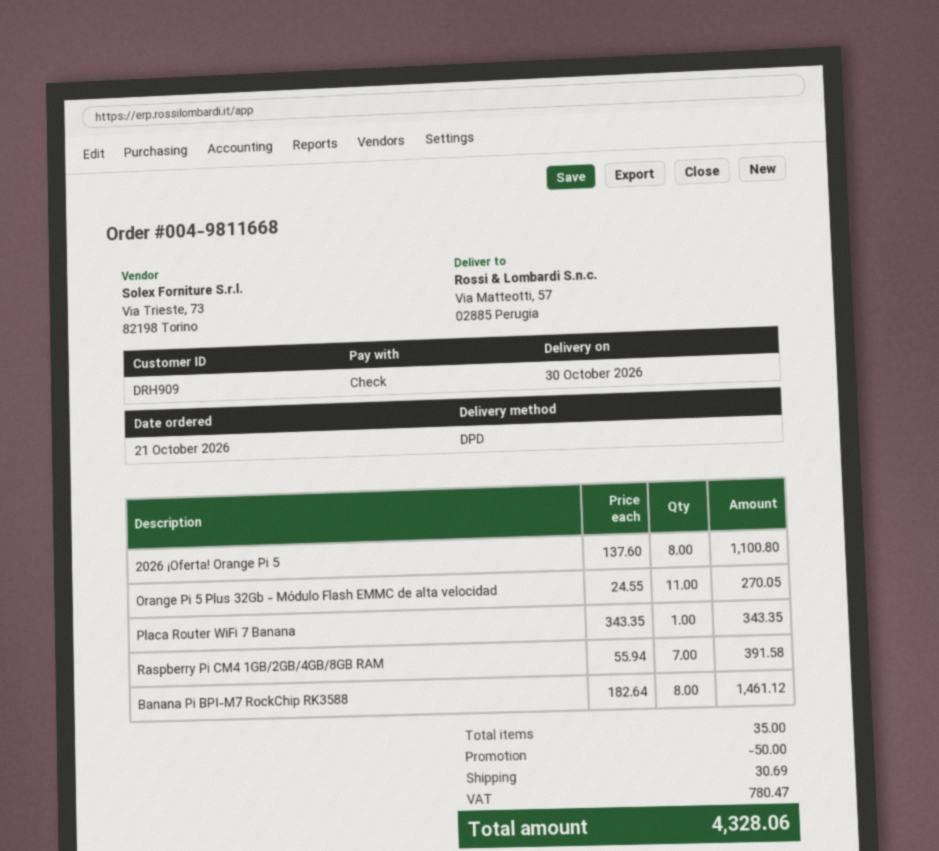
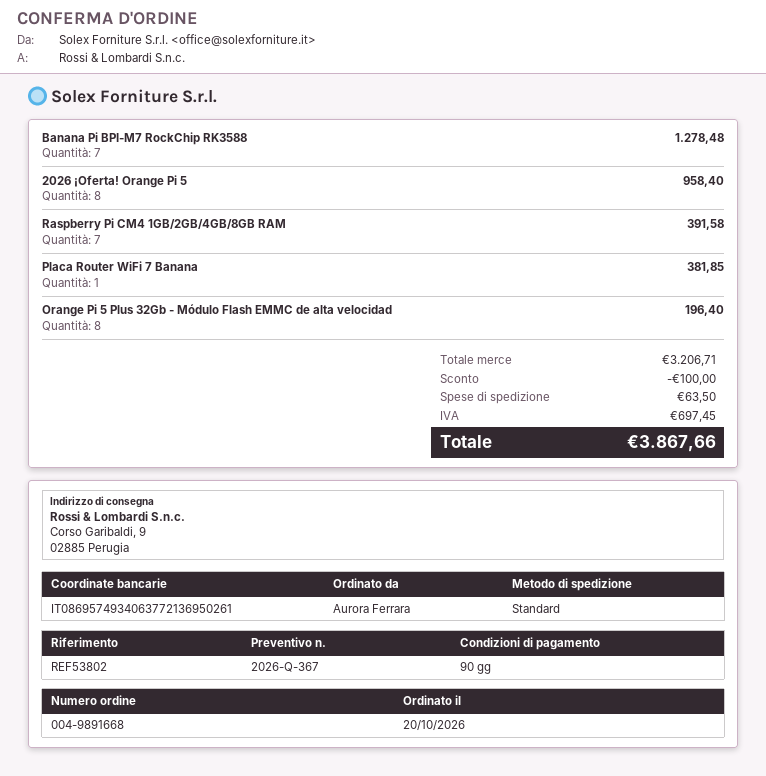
order number: 004-9811668 -> 004-9891668
order date: 2026-10-21 -> 2026-10-20
shipping method: DPD -> standard
ship to: Via Matteotti, 57, 02885 Perugia -> Corso Garibaldi, 9, 02885 Perugia
2026 ¡Oferta! Orange Pi 5: 8 for 1100.80 -> 8 for 958.40
Orange Pi 5 Plus 32Gb - Módulo Flash EMMC de alta velocidad: 11 for 270.05 -> 8 for 196.40
Placa Router WiFi 7 Banana: 1 for 343.35 -> 1 for 381.85
Banana Pi BPI-M7 RockChip RK3588: 8 for 1461.12 -> 7 for 1278.48
discount: 50.00 -> 100.00
shipping: 30.69 -> 63.50
tax: 780.47 -> 697.45
total: 4328.06 -> 3867.66

